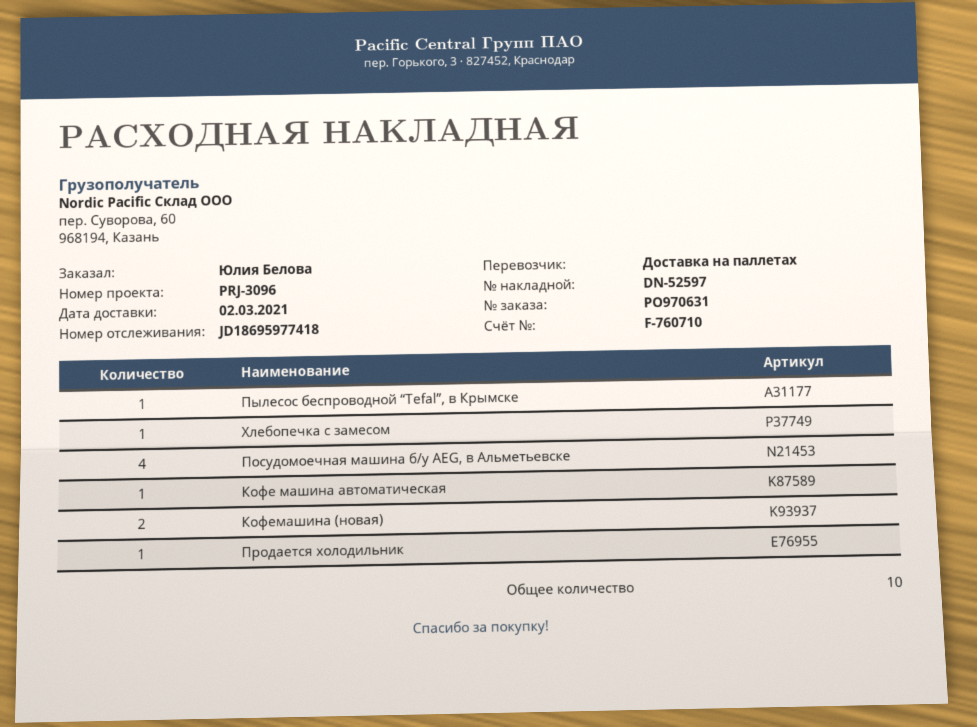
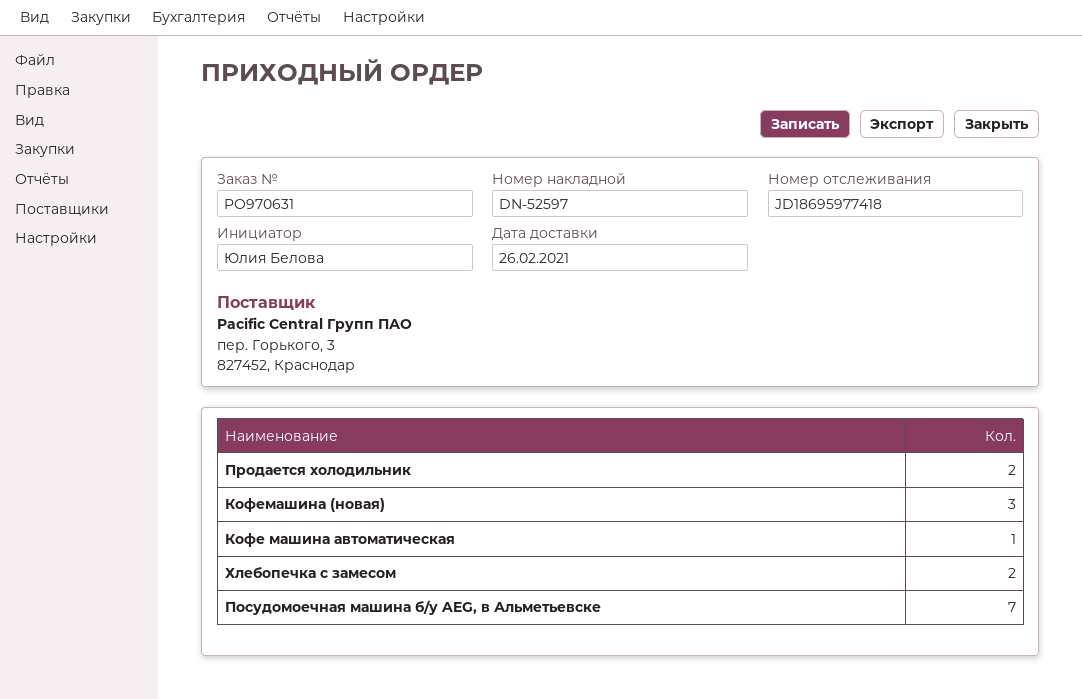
delivery date: 2021-03-02 -> 2021-02-26
Пылесос беспроводной “Tefal”, в Крымске: 1 -> none
Хлебопечка с замесом: 1 -> 2
Посудомоечная машина б/у AEG, в Альметьевске: 4 -> 7
Кофемашина (новая): 2 -> 3
Продается холодильник: 1 -> 2

